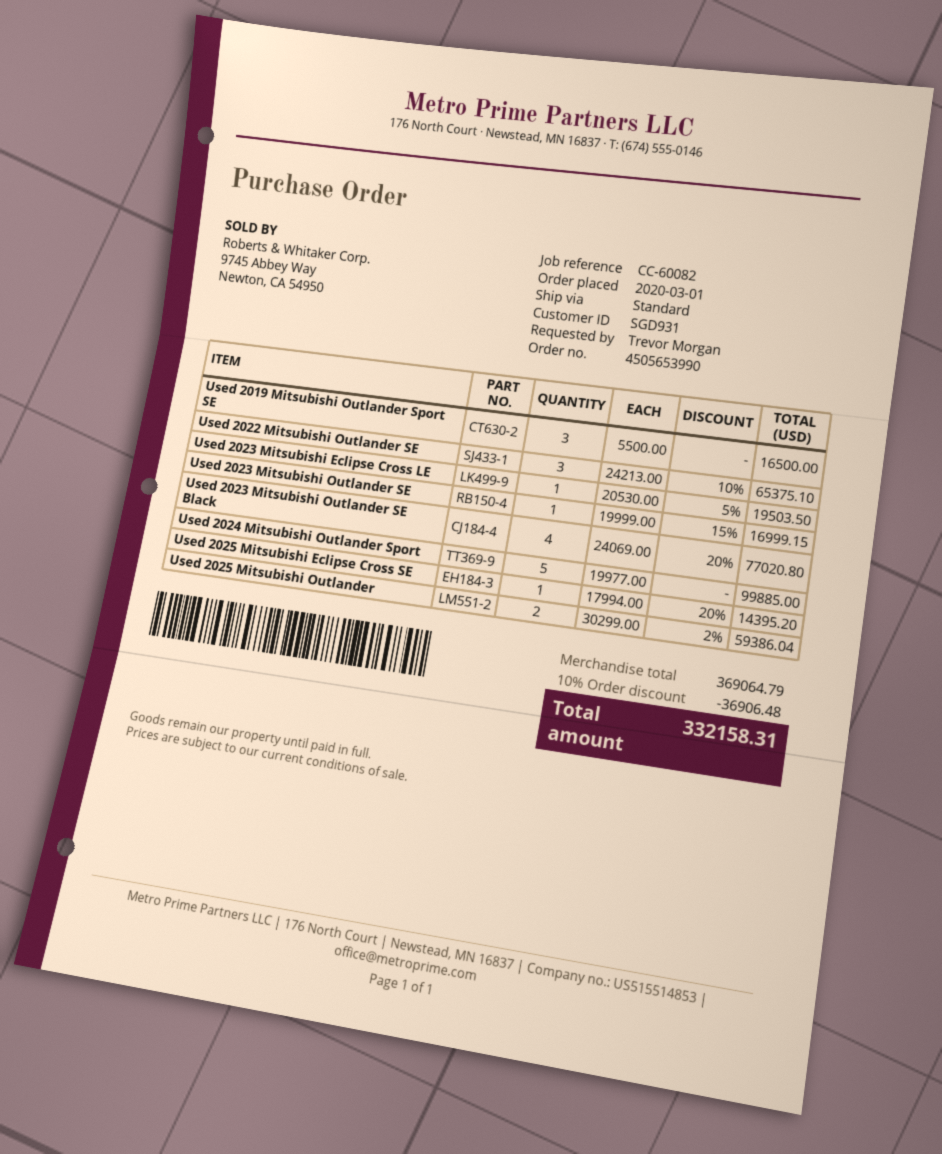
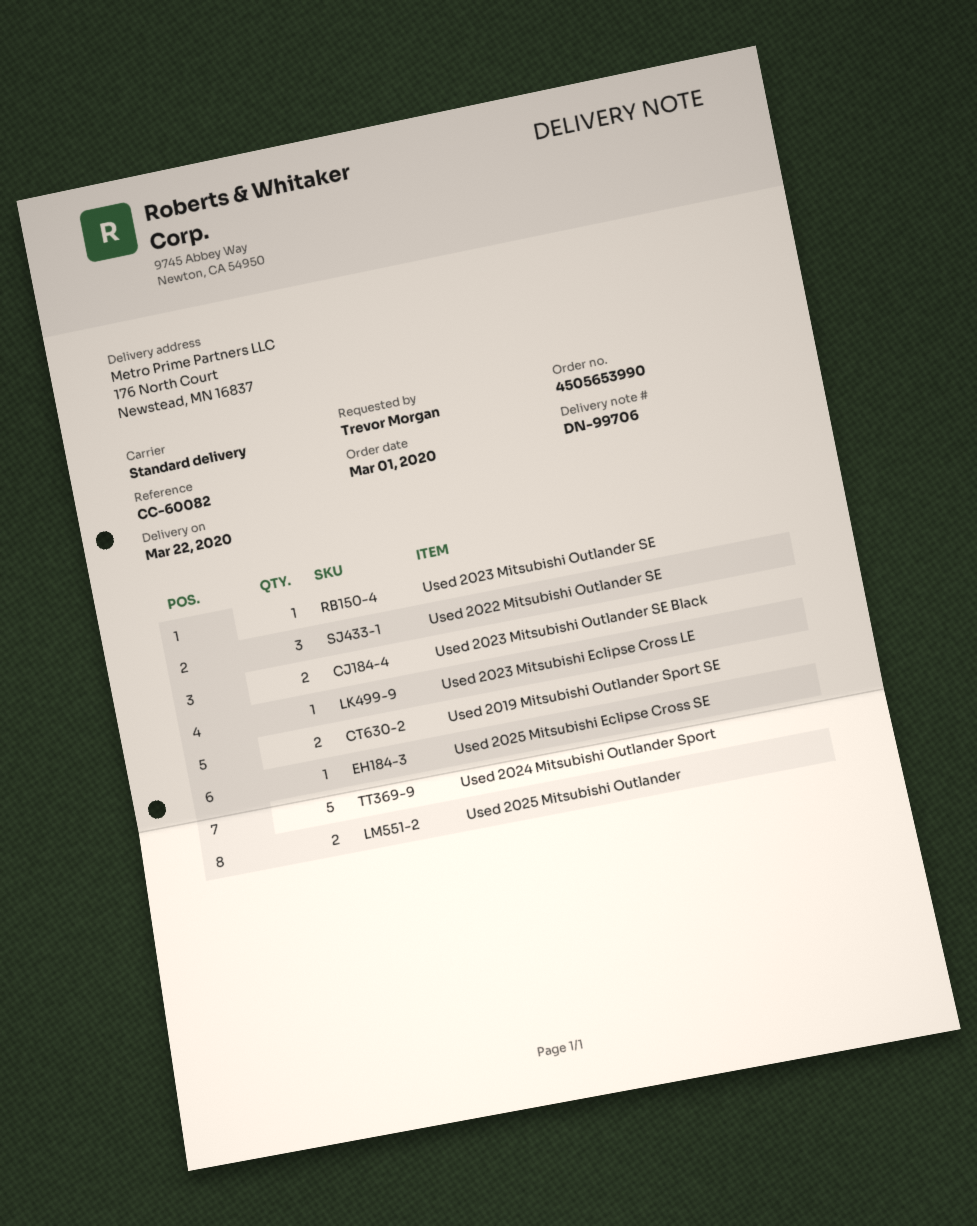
Used 2019 Mitsubishi Outlander Sport SE: 3 -> 2
Used 2023 Mitsubishi Outlander SE Black: 4 -> 2

